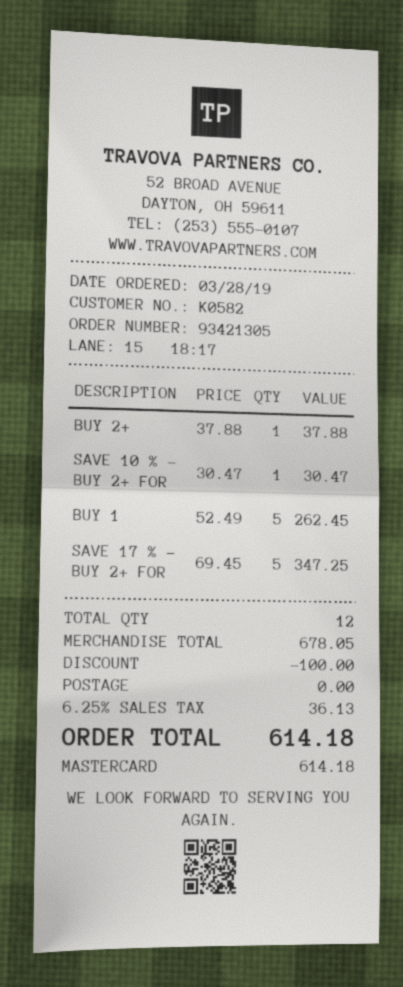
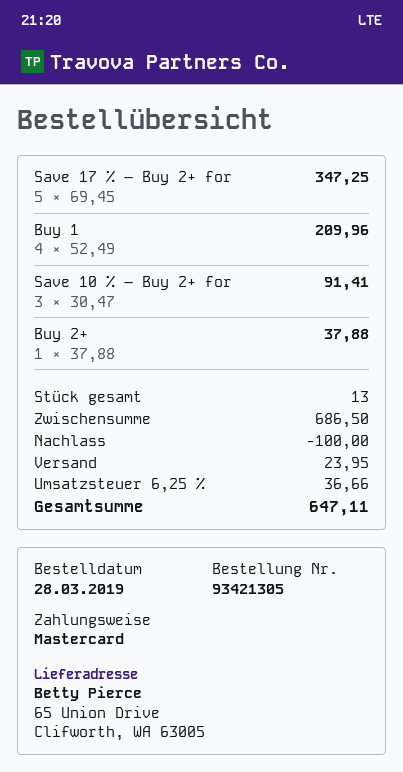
SAVE 10 % – BUY 2+ FOR: 1 x 30.47 = 30.47 -> 3 x 30.47 = 91.41
BUY 1: 5 x 52.49 = 262.45 -> 4 x 52.49 = 209.96
total quantity: 12 -> 13
subtotal: 678.05 -> 686.50
shipping: 0.00 -> 23.95
tax: 6.25% = 36.13 -> 6.25% = 36.66
total: 614.18 -> 647.11

